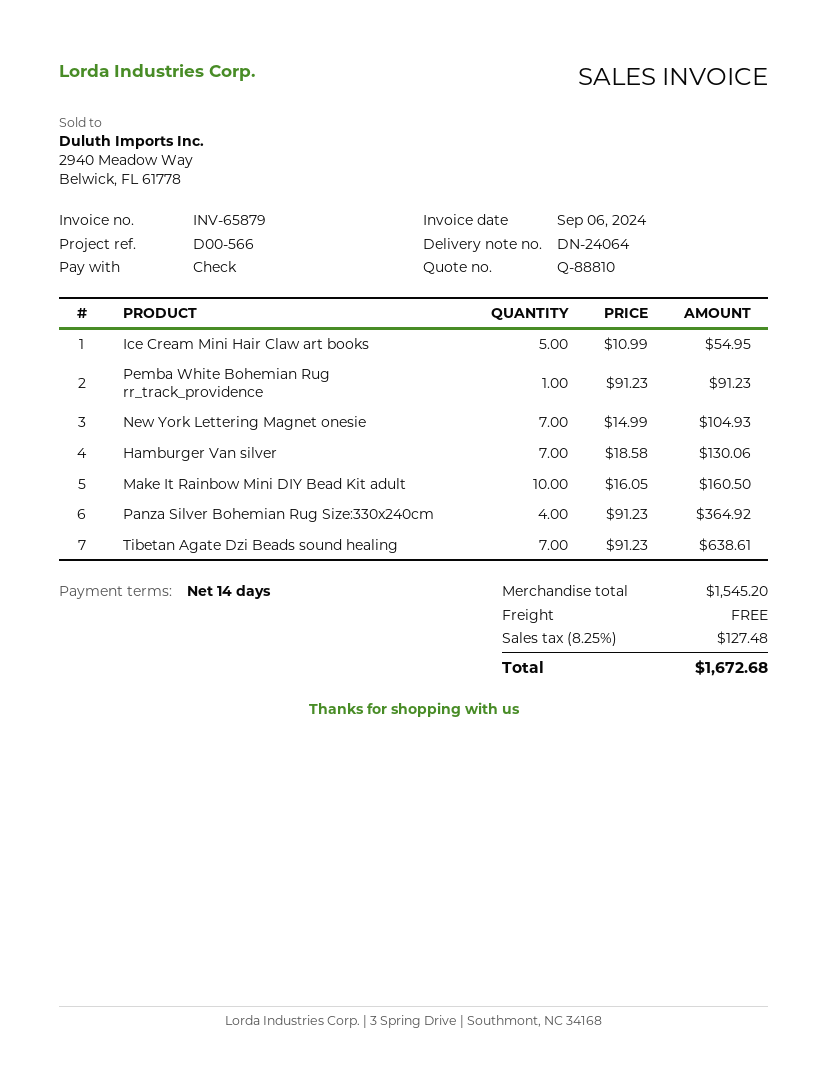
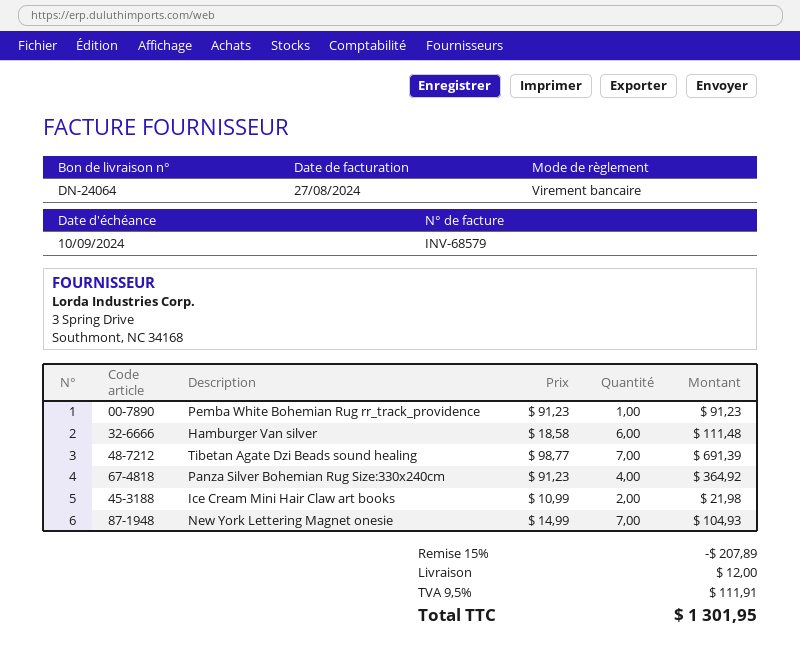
invoice number: INV-65879 -> INV-68579
invoice date: 2024-09-06 -> 2024-08-27
payment method: cheque -> bank transfer
Ice Cream Mini Hair Claw art books: 5 x 10.99 = 54.95 -> 2 x 10.99 = 21.98
Hamburger Van silver: 7 x 18.58 = 130.06 -> 6 x 18.58 = 111.48
Make It Rainbow Mini DIY Bead Kit adult: 10 x 16.05 = 160.50 -> none
Tibetan Agate Dzi Beads sound healing: 7 x 91.23 = 638.61 -> 7 x 98.77 = 691.39
discount: none -> 15% = 207.89
shipping: 0.00 -> 12.00
tax: 8.25% = 127.48 -> 9.5% = 111.91
total: 1672.68 -> 1301.95

